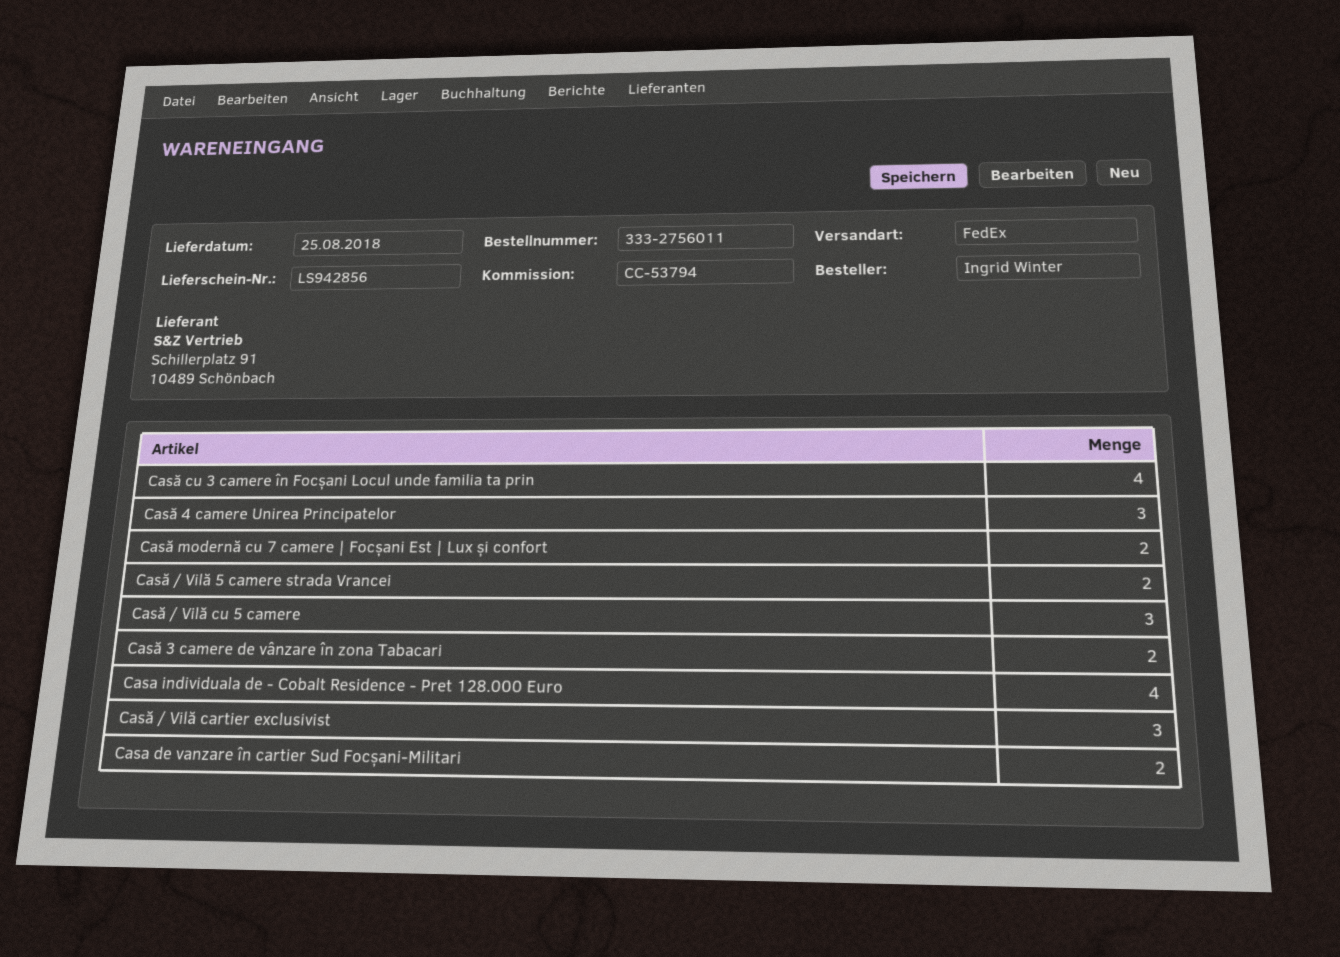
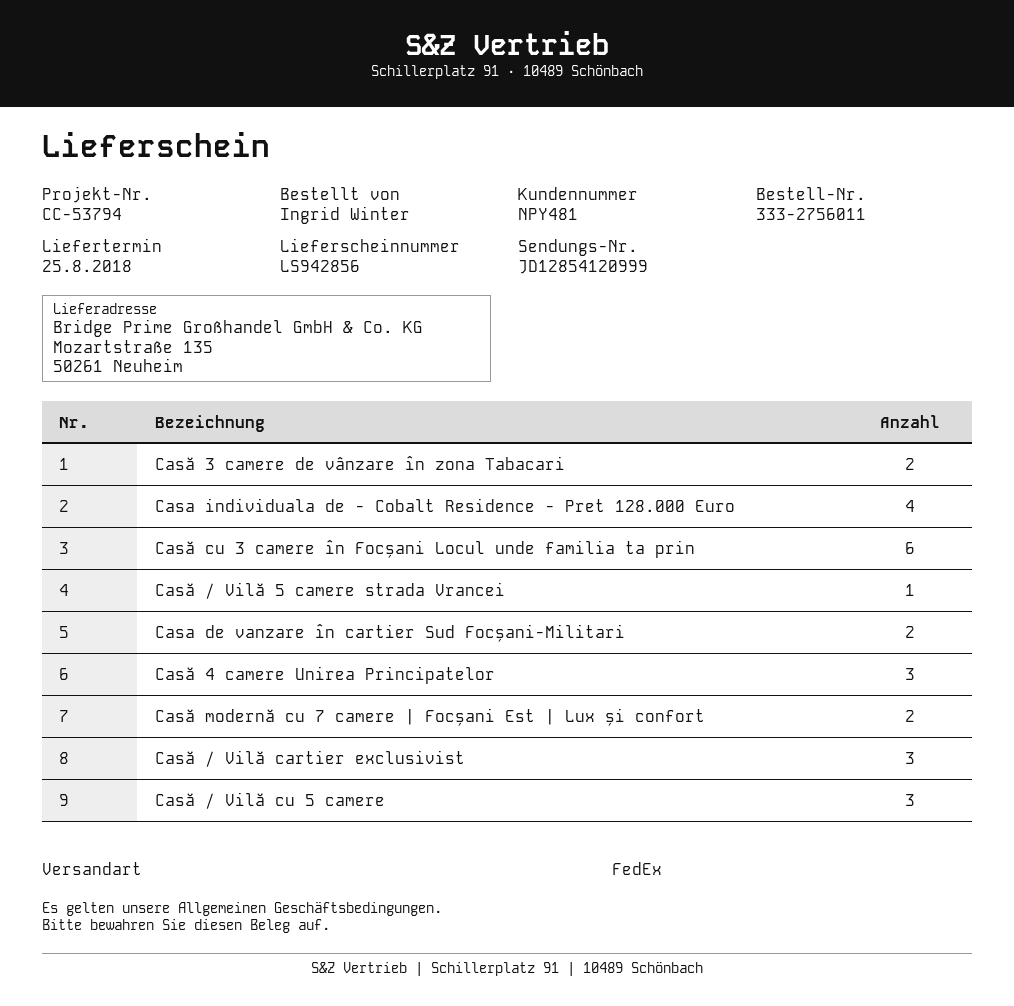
Casă cu 3 camere în Focșani Locul unde familia ta prin: 4 -> 6
Casă / Vilă 5 camere strada Vrancei: 2 -> 1

